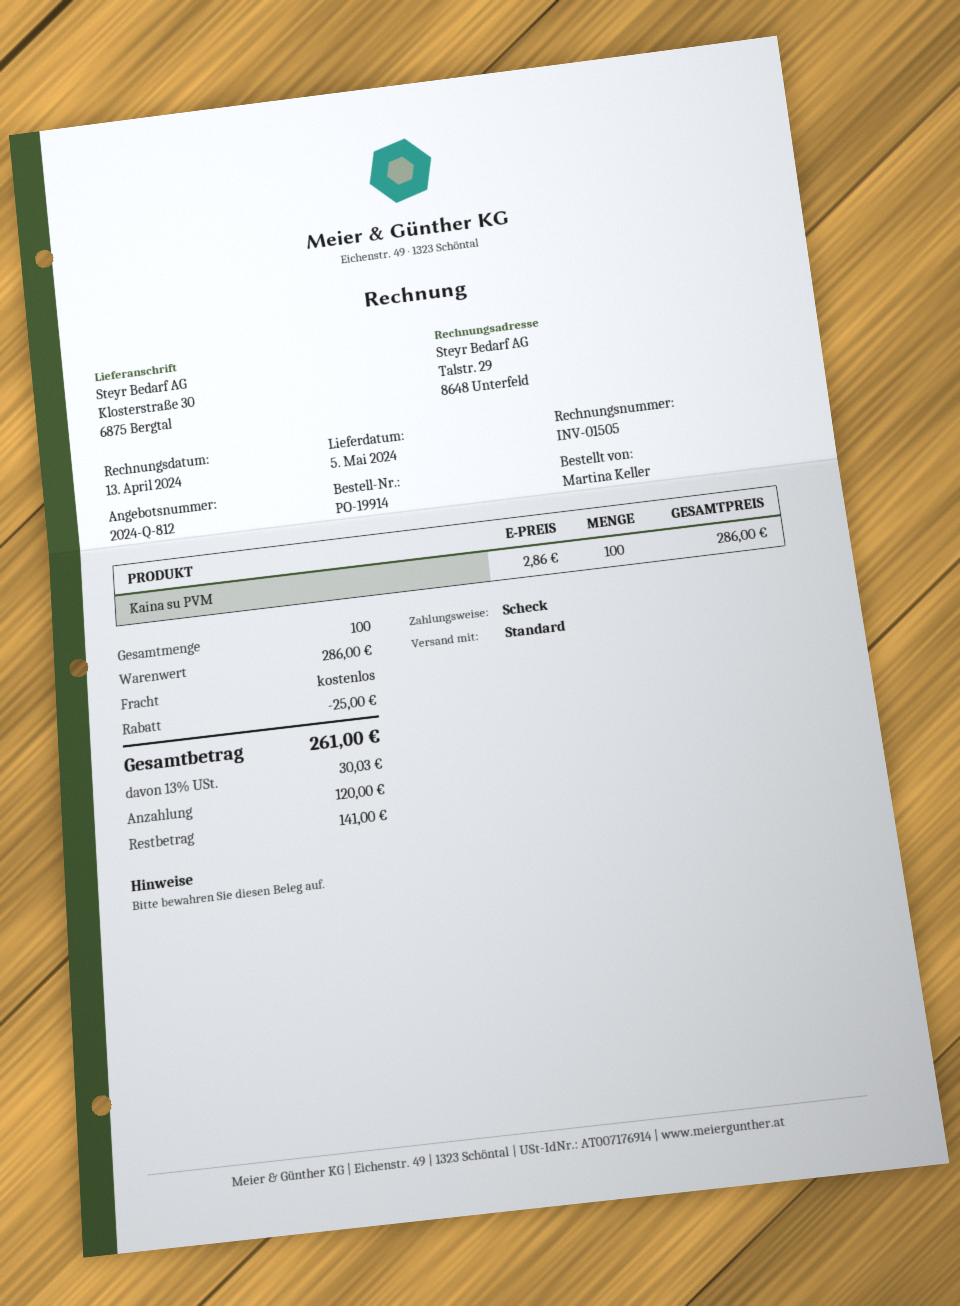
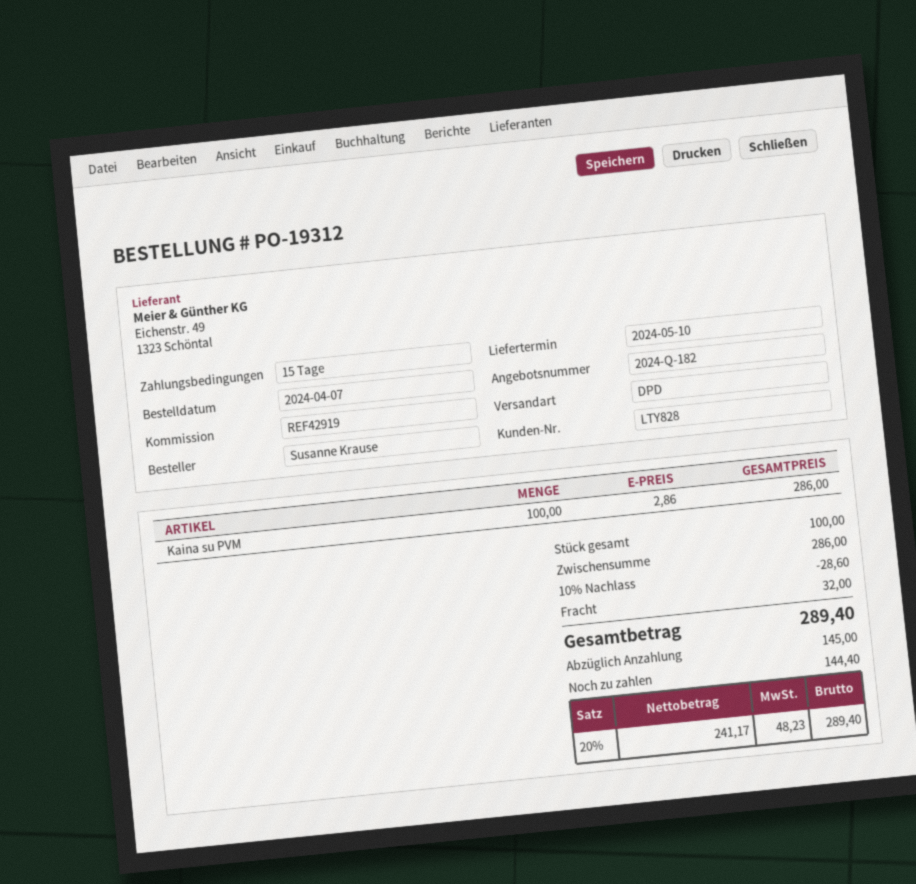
quote number: 2024-Q-812 -> 2024-Q-182
order number: PO-19914 -> PO-19312
delivery date: 2024-05-05 -> 2024-05-10
ordered by: Martina Keller -> Susanne Krause
shipping method: standard -> DPD
discount: 25.00 -> 28.60
shipping: 0.00 -> 32.00
tax: 13% = 30.03 -> 20% = 48.23
total: 261.00 -> 289.40
deposit: 120.00 -> 145.00
balance: 141.00 -> 144.40

